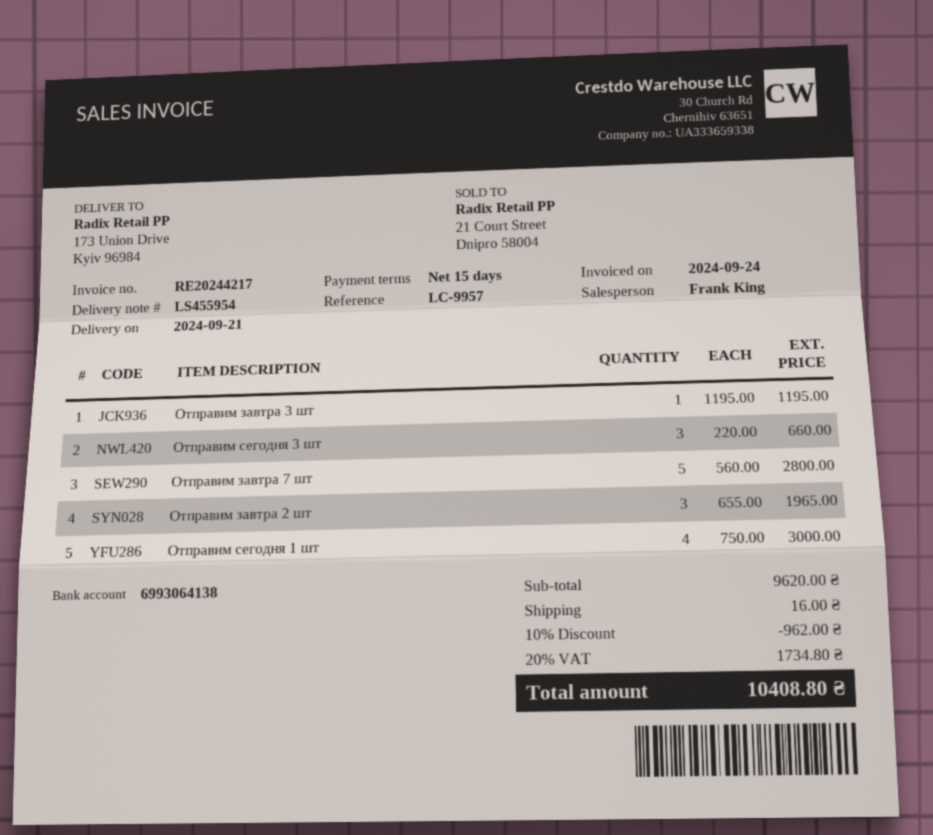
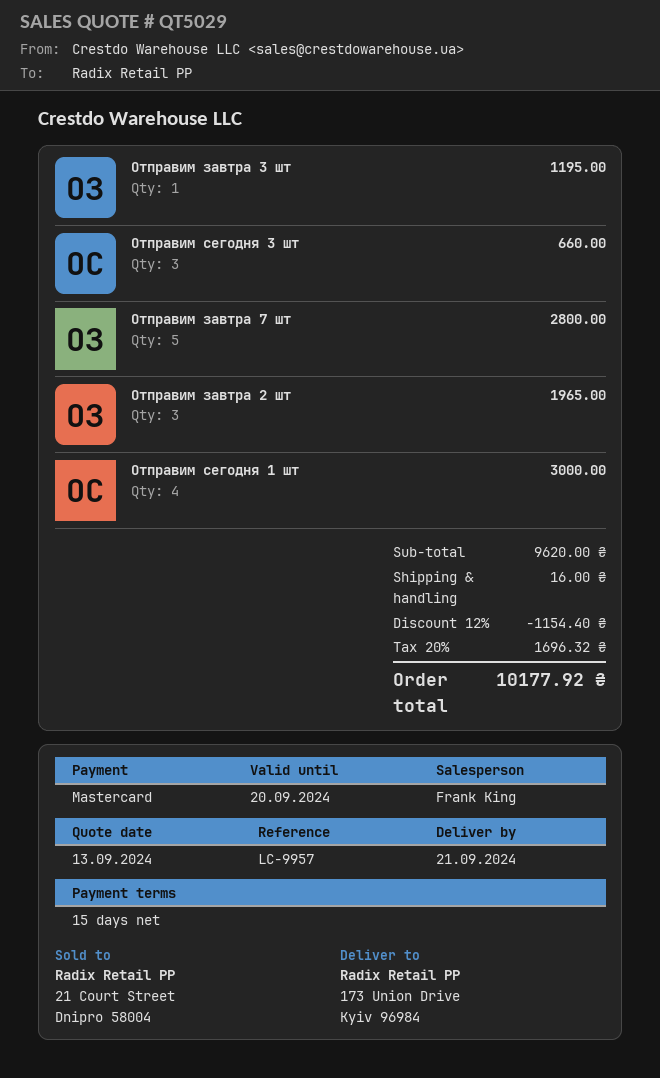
discount: 10% = 962.00 -> 12% = 1154.40
tax: 20% = 1734.80 -> 20% = 1696.32
total: 10408.80 -> 10177.92

